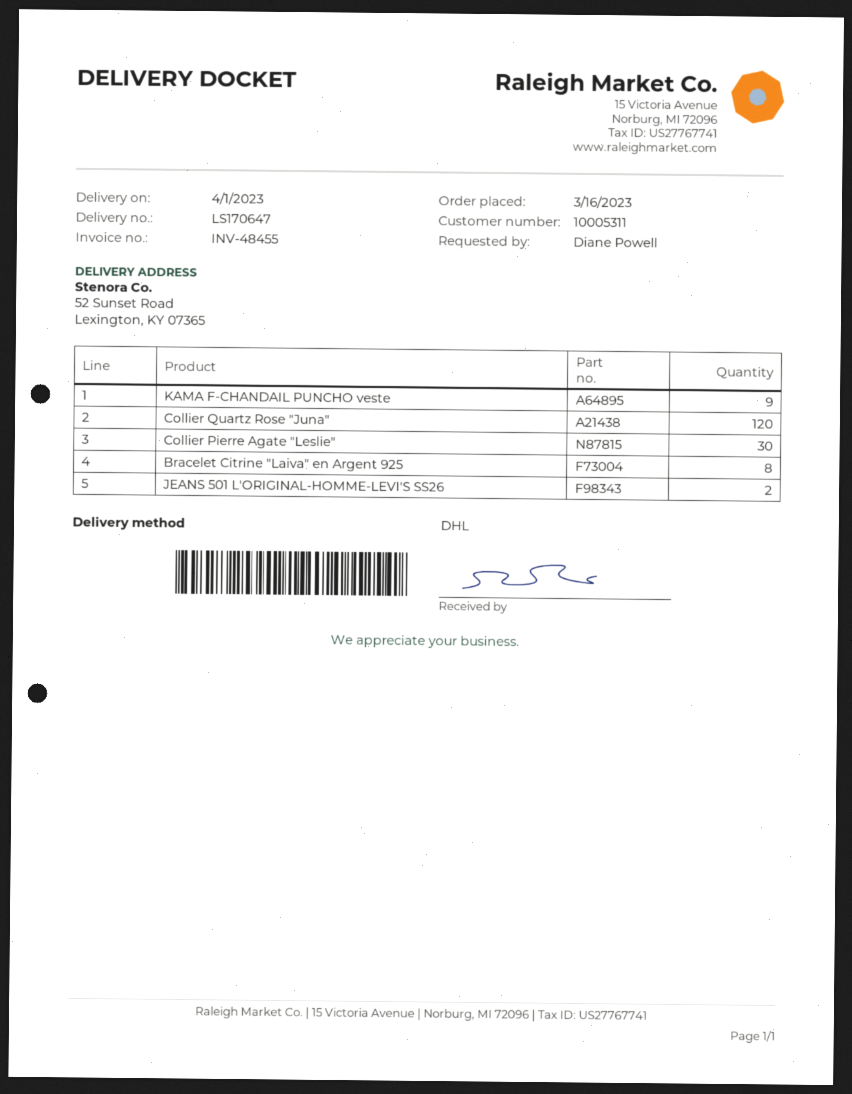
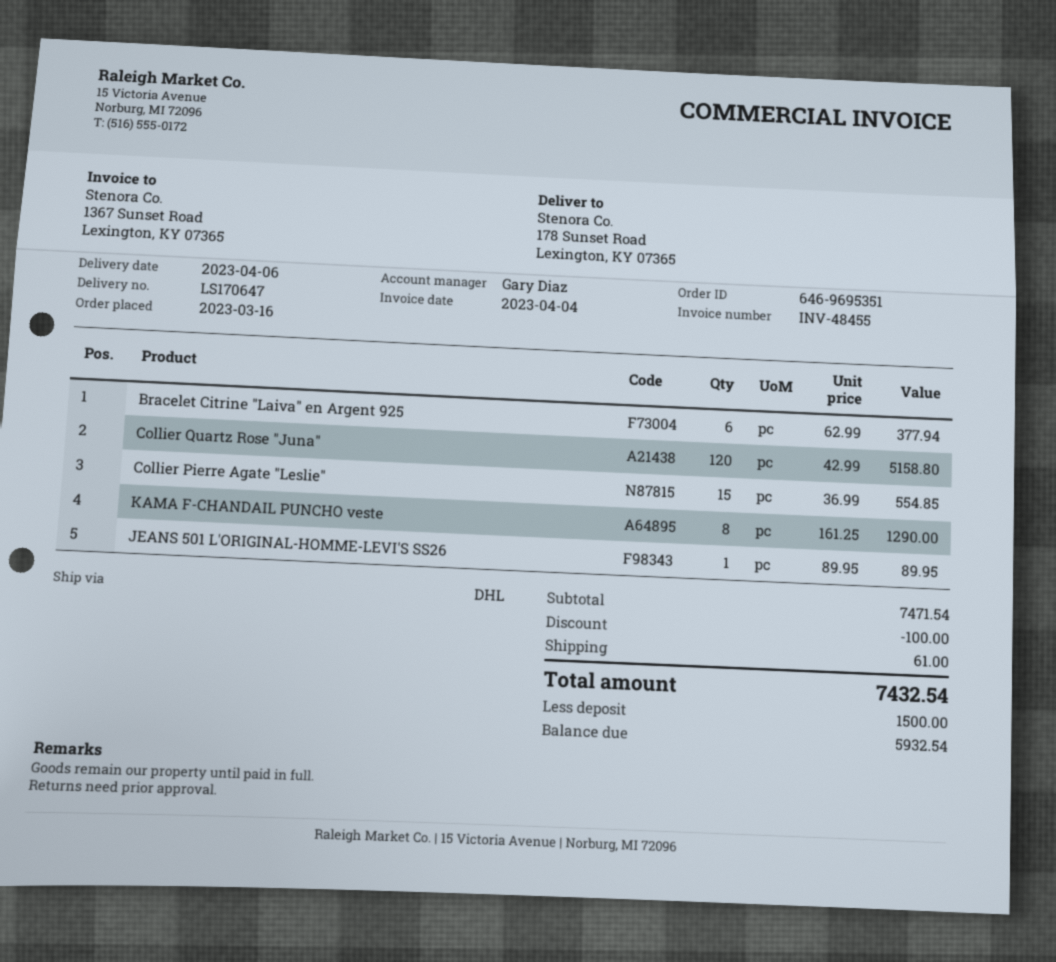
delivery date: 2023-04-01 -> 2023-04-06
ship to: 52 Sunset Road, Lexington, KY 07365 -> 178 Sunset Road, Lexington, KY 07365
KAMA F-CHANDAIL PUNCHO veste: 9 -> 8
Collier Pierre Agate "Leslie": 30 -> 15
Bracelet Citrine "Laiva" en Argent 925: 8 -> 6
JEANS 501 L'ORIGINAL-HOMME-LEVI'S SS26: 2 -> 1

